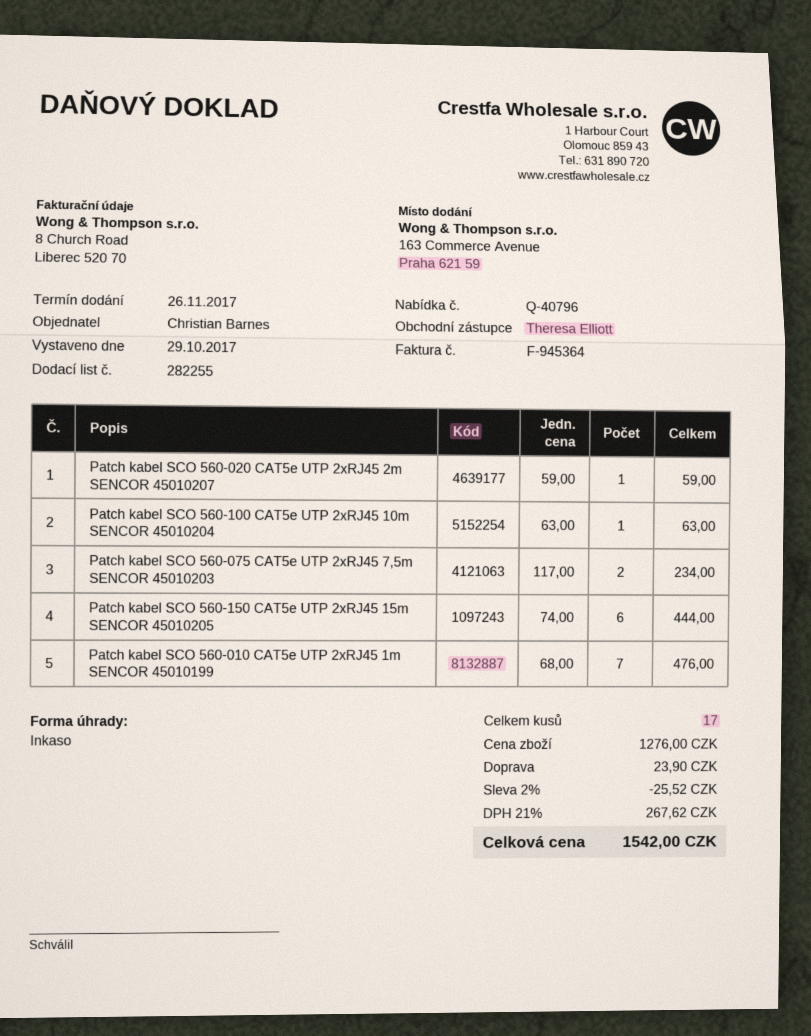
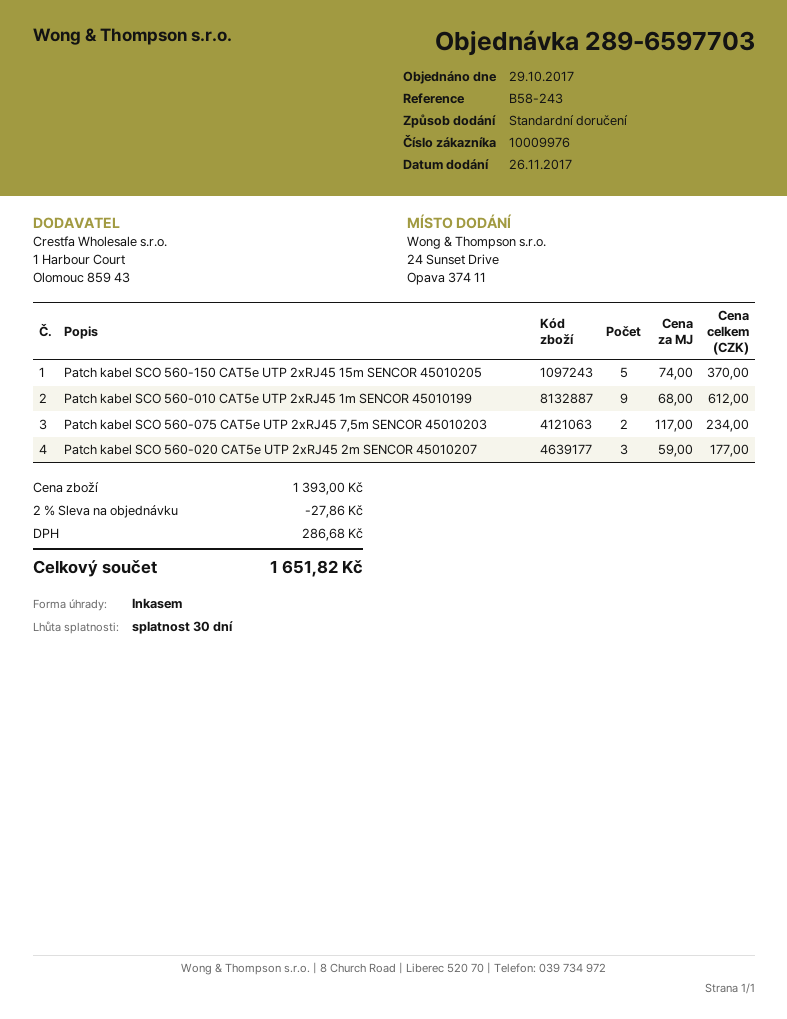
ship to: 163 Commerce Avenue, Praha 621 59 -> 24 Sunset Drive, Opava 374 11
Patch kabel SCO 560-020 CAT5e UTP 2xRJ45 2m SENCOR 45010207: 1 x 59.00 = 59.00 -> 3 x 59.00 = 177.00
Patch kabel SCO 560-100 CAT5e UTP 2xRJ45 10m SENCOR 45010204: 1 x 63.00 = 63.00 -> none
Patch kabel SCO 560-150 CAT5e UTP 2xRJ45 15m SENCOR 45010205: 6 x 74.00 = 444.00 -> 5 x 74.00 = 370.00
Patch kabel SCO 560-010 CAT5e UTP 2xRJ45 1m SENCOR 45010199: 7 x 68.00 = 476.00 -> 9 x 68.00 = 612.00
subtotal: 1276.00 -> 1393.00
discount: 2% = 25.52 -> 2% = 27.86
shipping: 23.90 -> none
tax: 267.62 -> 286.68
total: 1542.00 -> 1651.82

